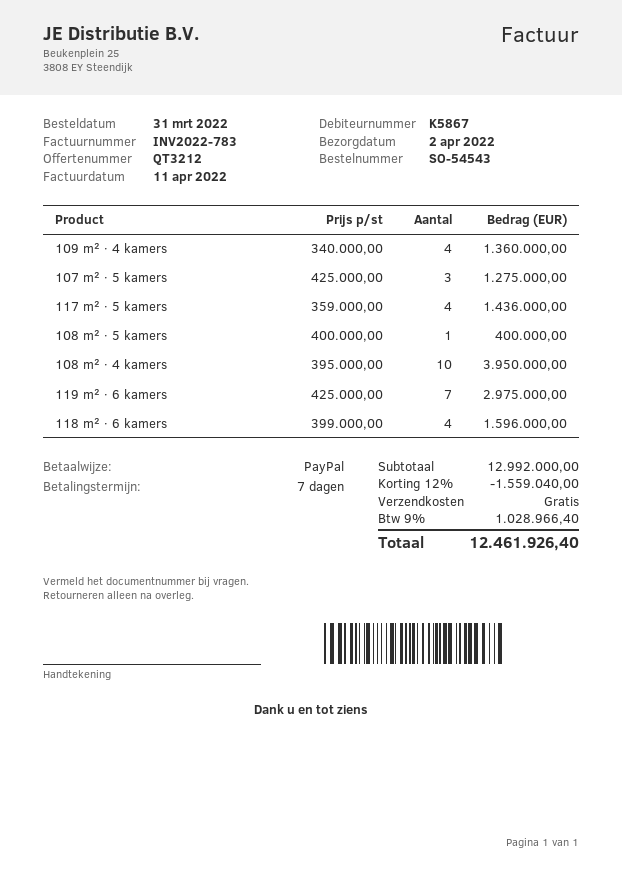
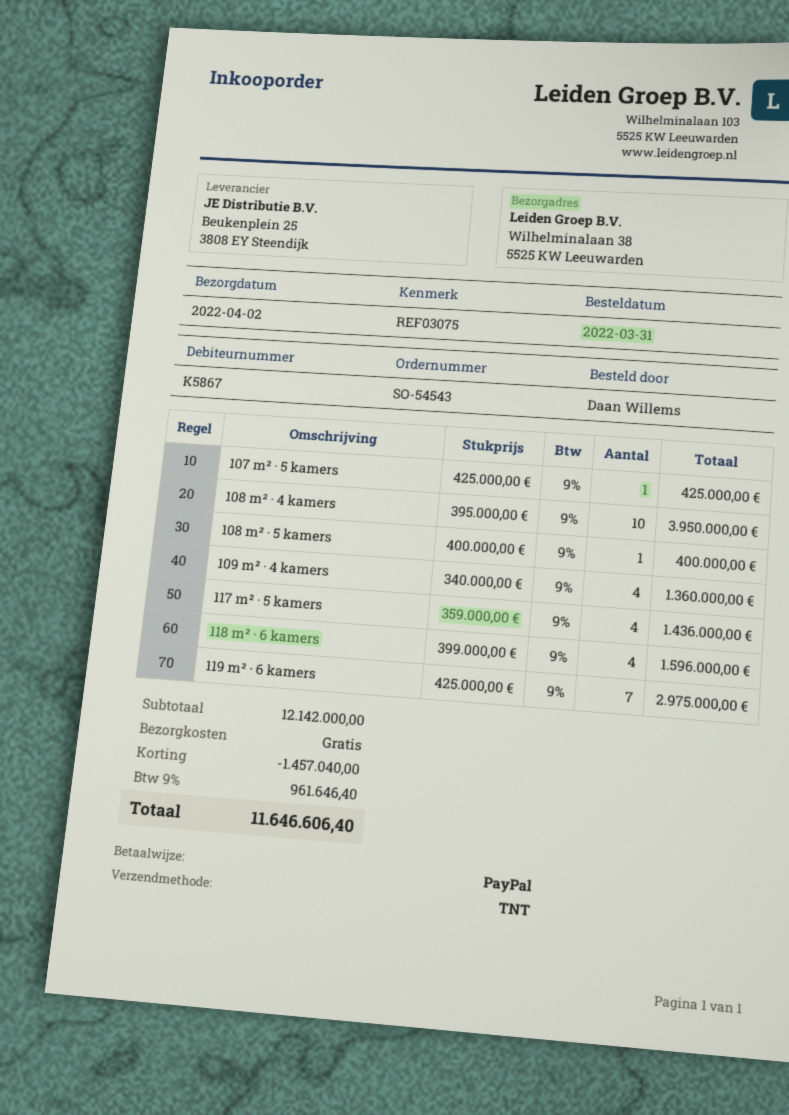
107 m² · 5 kamers: 3 x 425000.00 = 1275000.00 -> 1 x 425000.00 = 425000.00
subtotal: 12992000.00 -> 12142000.00
discount: 1559040.00 -> 1457040.00
tax: 9% = 1028966.40 -> 9% = 961646.40
total: 12461926.40 -> 11646606.40

